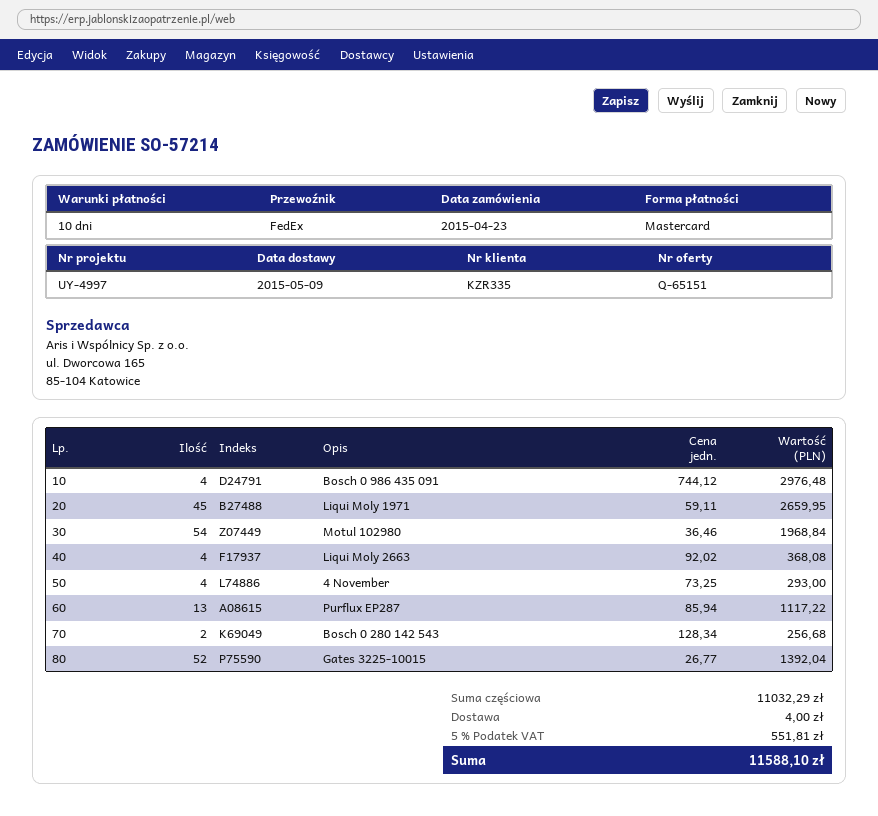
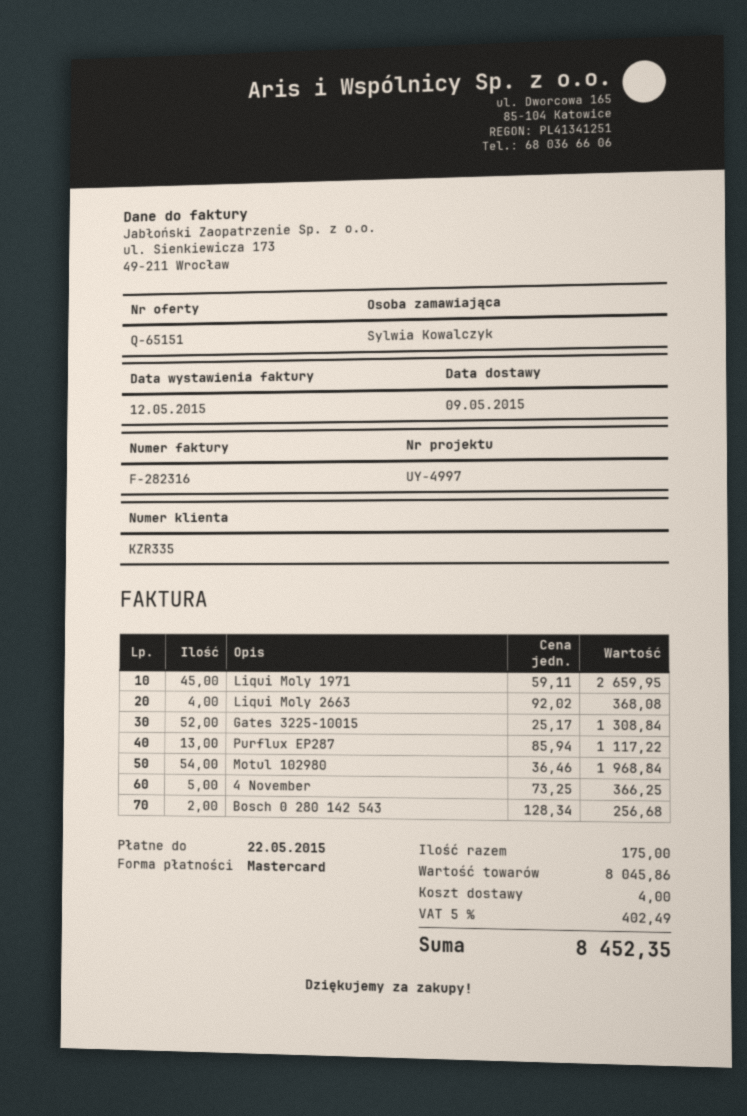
Bosch 0 986 435 091: 4 x 744.12 = 2976.48 -> none
4 November: 4 x 73.25 = 293.00 -> 5 x 73.25 = 366.25
Gates 3225-10015: 52 x 26.77 = 1392.04 -> 52 x 25.17 = 1308.84
subtotal: 11032.29 -> 8045.86
tax: 5% = 551.81 -> 5% = 402.49
total: 11588.10 -> 8452.35

